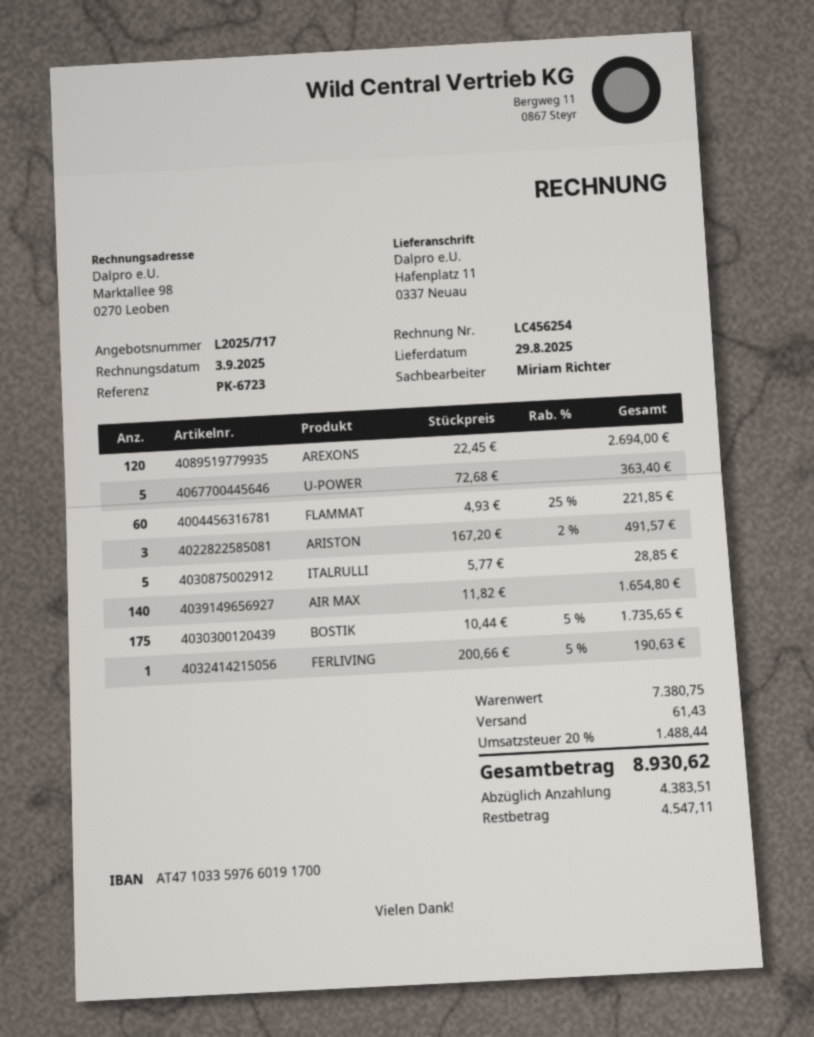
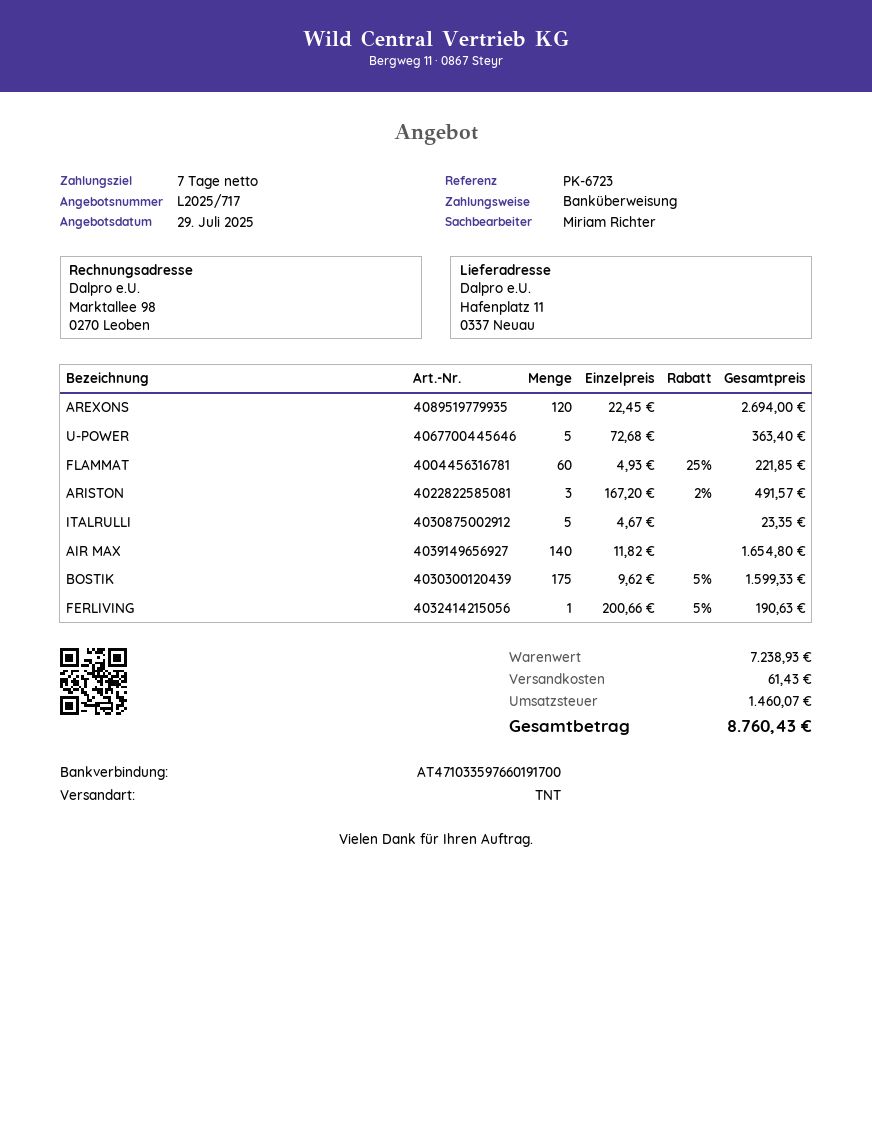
ITALRULLI: 5 x 5.77 = 28.85 -> 5 x 4.67 = 23.35
BOSTIK: 175 x 10.44 - 5% = 1735.65 -> 175 x 9.62 - 5% = 1599.33
subtotal: 7380.75 -> 7238.93
tax: 1488.44 -> 1460.07
total: 8930.62 -> 8760.43

